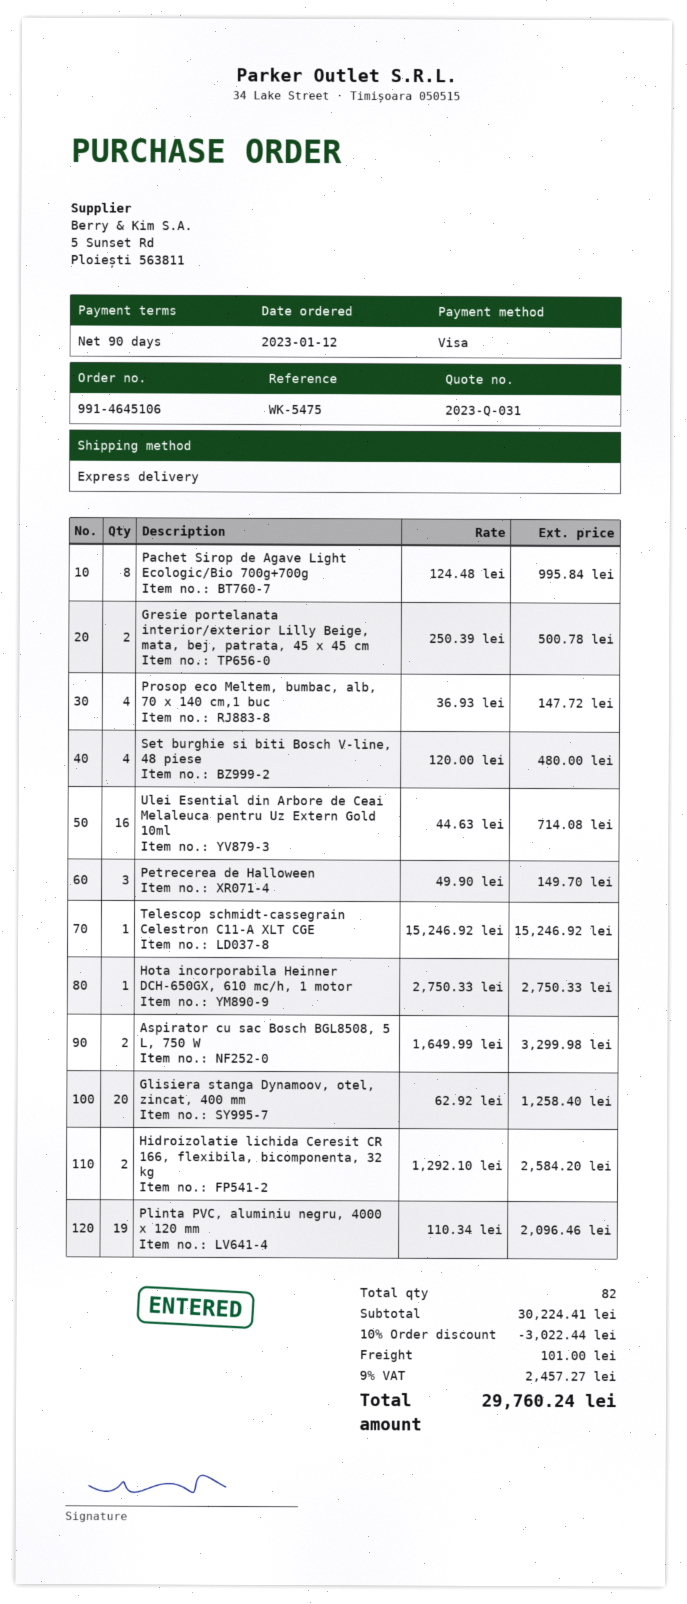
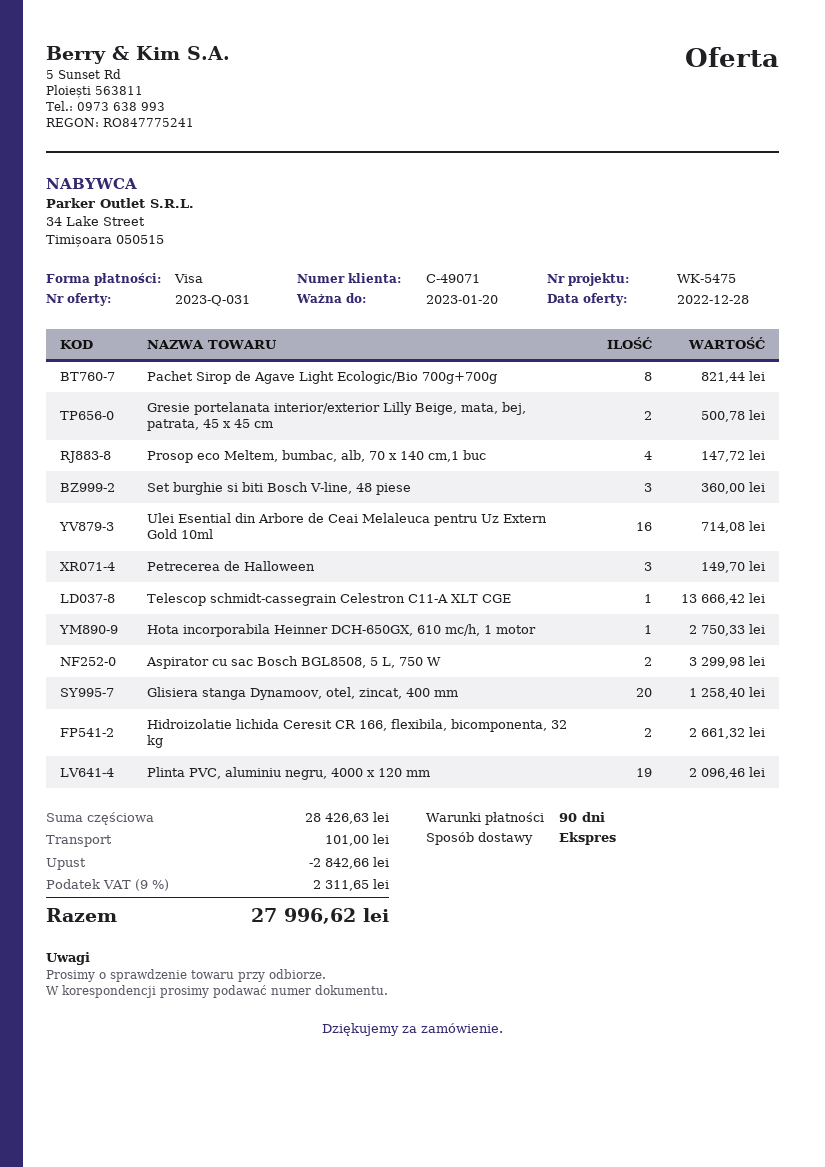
Pachet Sirop de Agave Light Ecologic/Bio 700g+700g: 8 for 995.84 -> 8 for 821.44
Set burghie si biti Bosch V-line, 48 piese: 4 for 480.00 -> 3 for 360.00
Telescop schmidt-cassegrain Celestron C11-A XLT CGE: 1 for 15246.92 -> 1 for 13666.42
Hidroizolatie lichida Ceresit CR 166, flexibila, bicomponenta, 32 kg: 2 for 2584.20 -> 2 for 2661.32
subtotal: 30224.41 -> 28426.63
discount: 3022.44 -> 2842.66
tax: 9% = 2457.27 -> 9% = 2311.65
total: 29760.24 -> 27996.62

